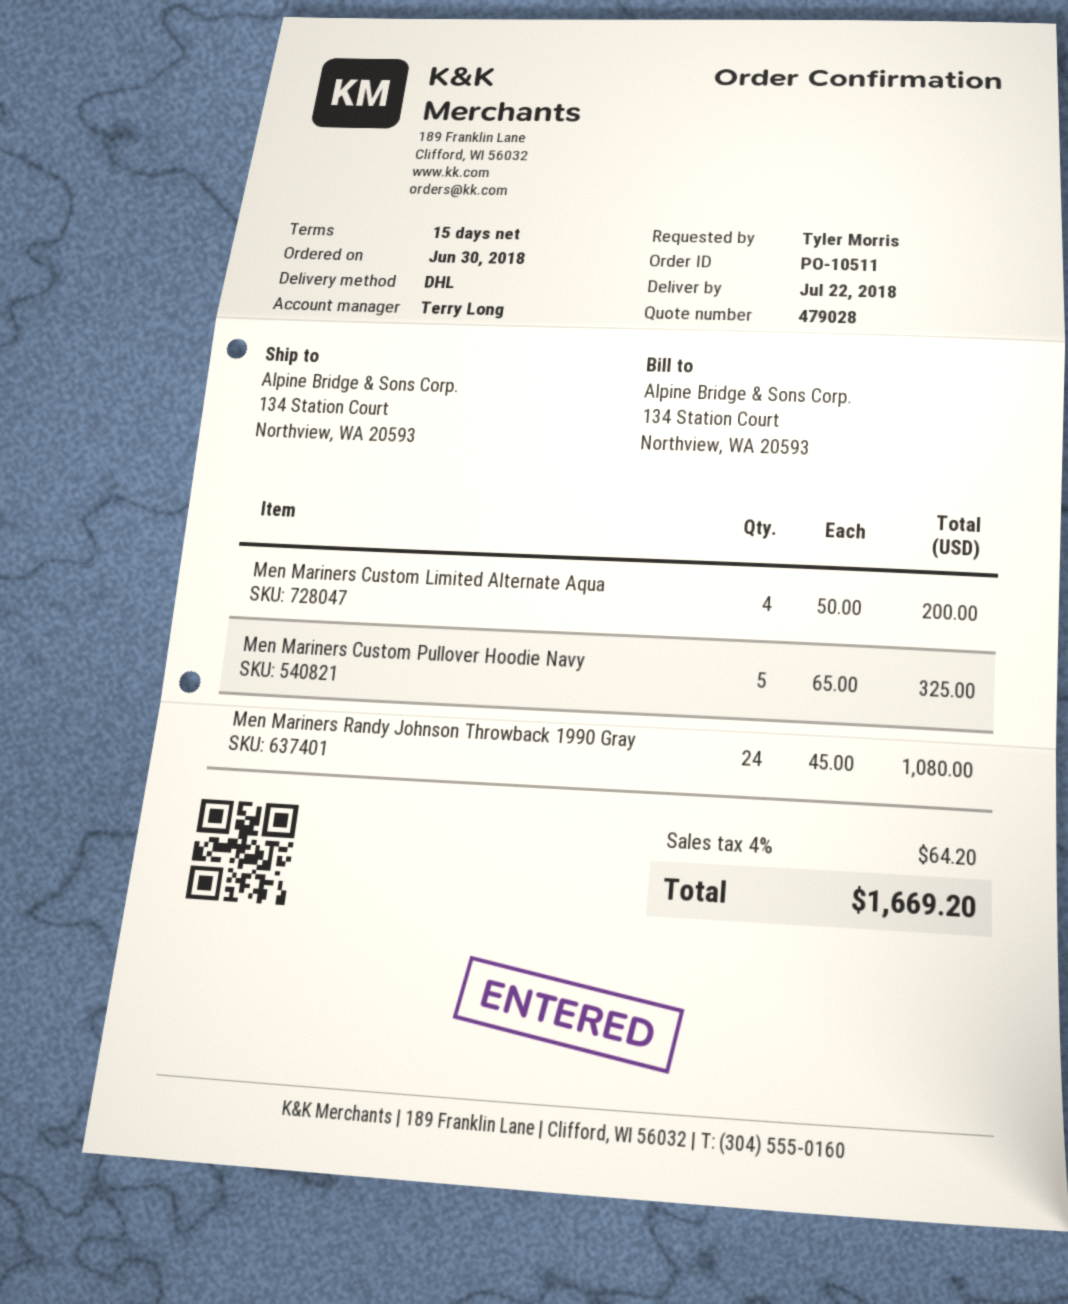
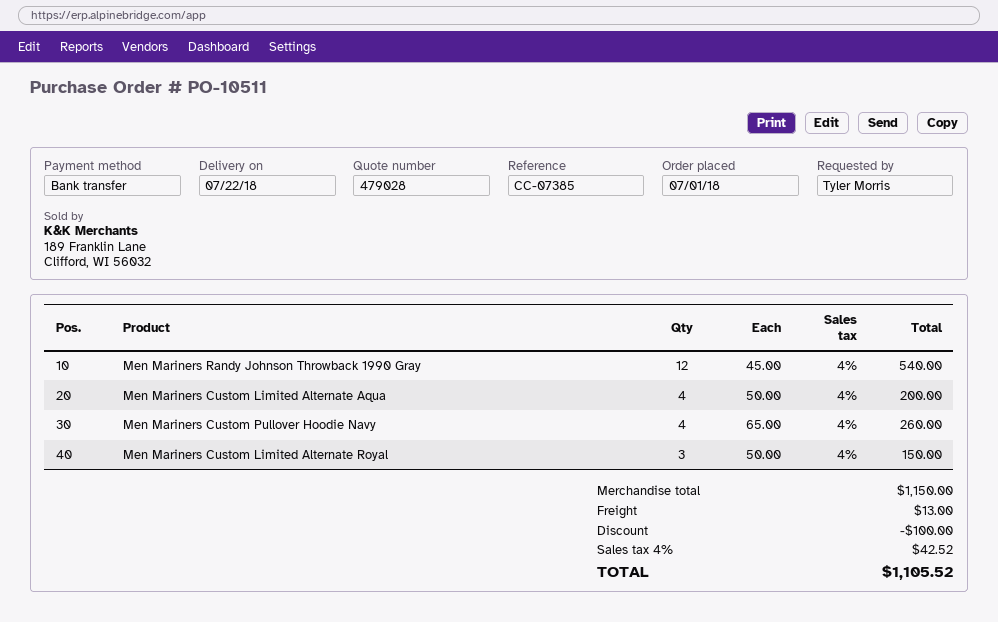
order date: 2018-06-30 -> 2018-07-01
Men Mariners Custom Pullover Hoodie Navy: 5 x 65.00 = 325.00 -> 4 x 65.00 = 260.00
Men Mariners Randy Johnson Throwback 1990 Gray: 24 x 45.00 = 1080.00 -> 12 x 45.00 = 540.00
Men Mariners Custom Limited Alternate Royal: none -> 3 x 50.00 = 150.00
discount: none -> 100.00
shipping: none -> 13.00
tax: 4% = 64.20 -> 4% = 42.52
total: 1669.20 -> 1105.52

